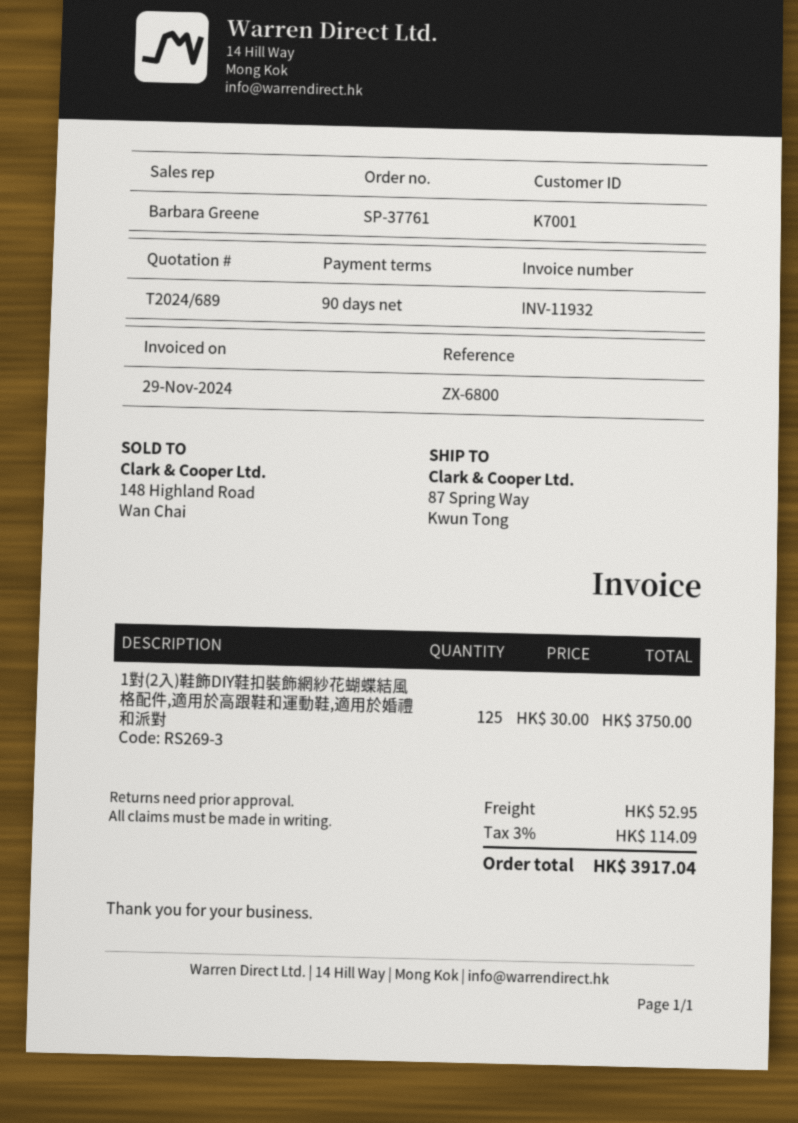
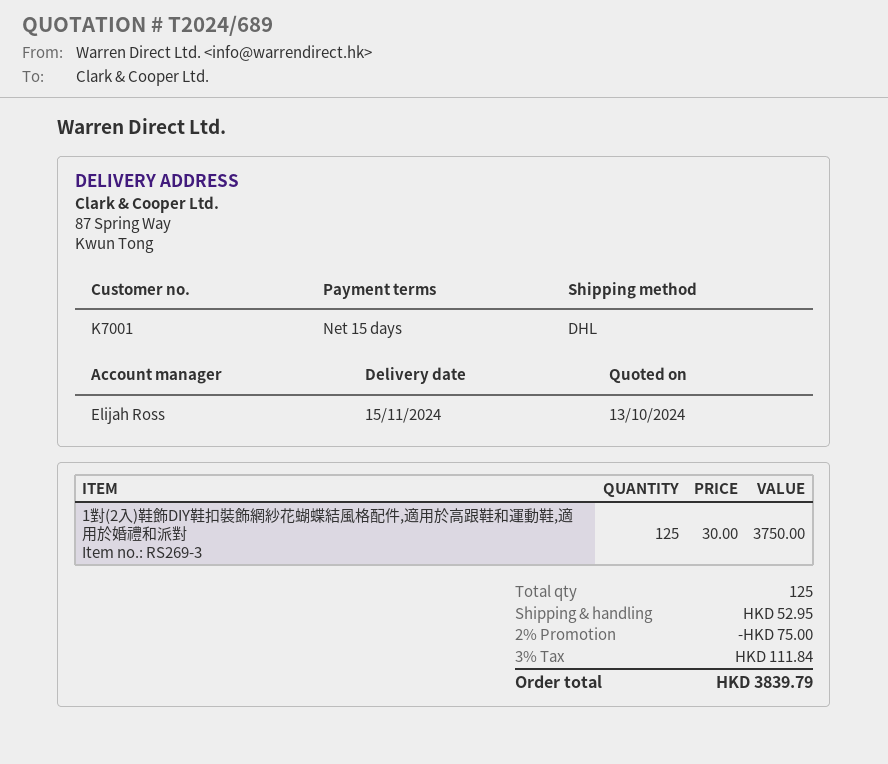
payment terms: 90 days -> 15 days
sales rep: Barbara Greene -> Elijah Ross
discount: none -> 2% = 75.00
tax: 3% = 114.09 -> 3% = 111.84
total: 3917.04 -> 3839.79

